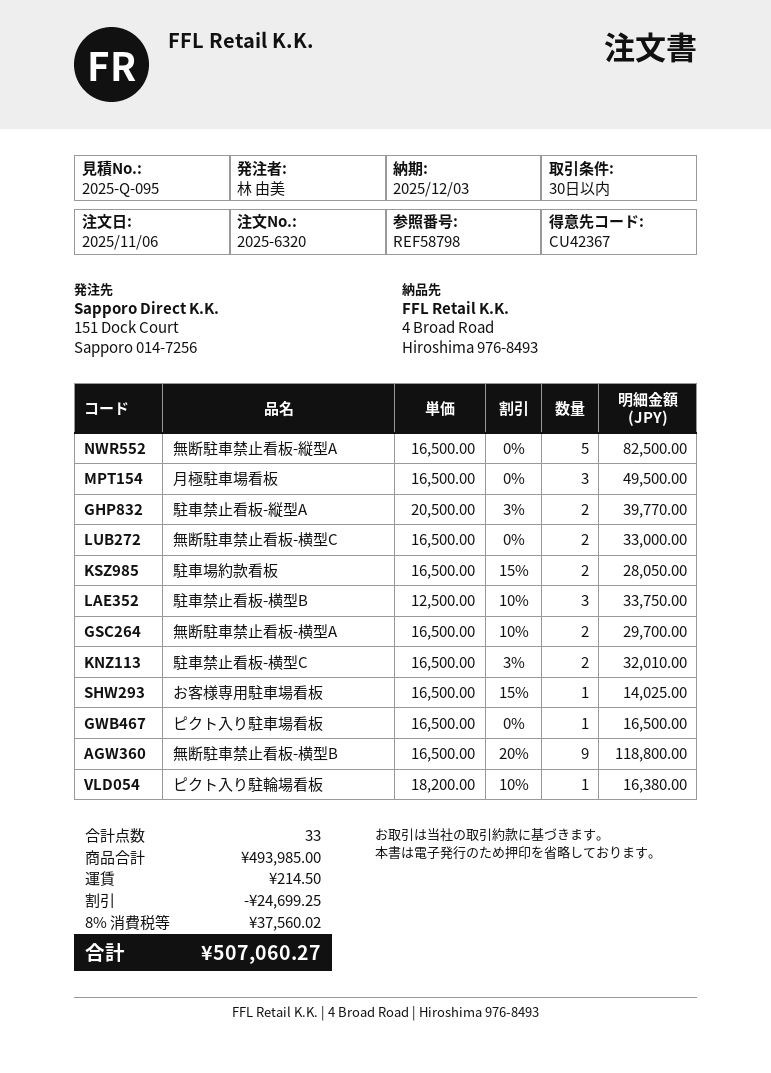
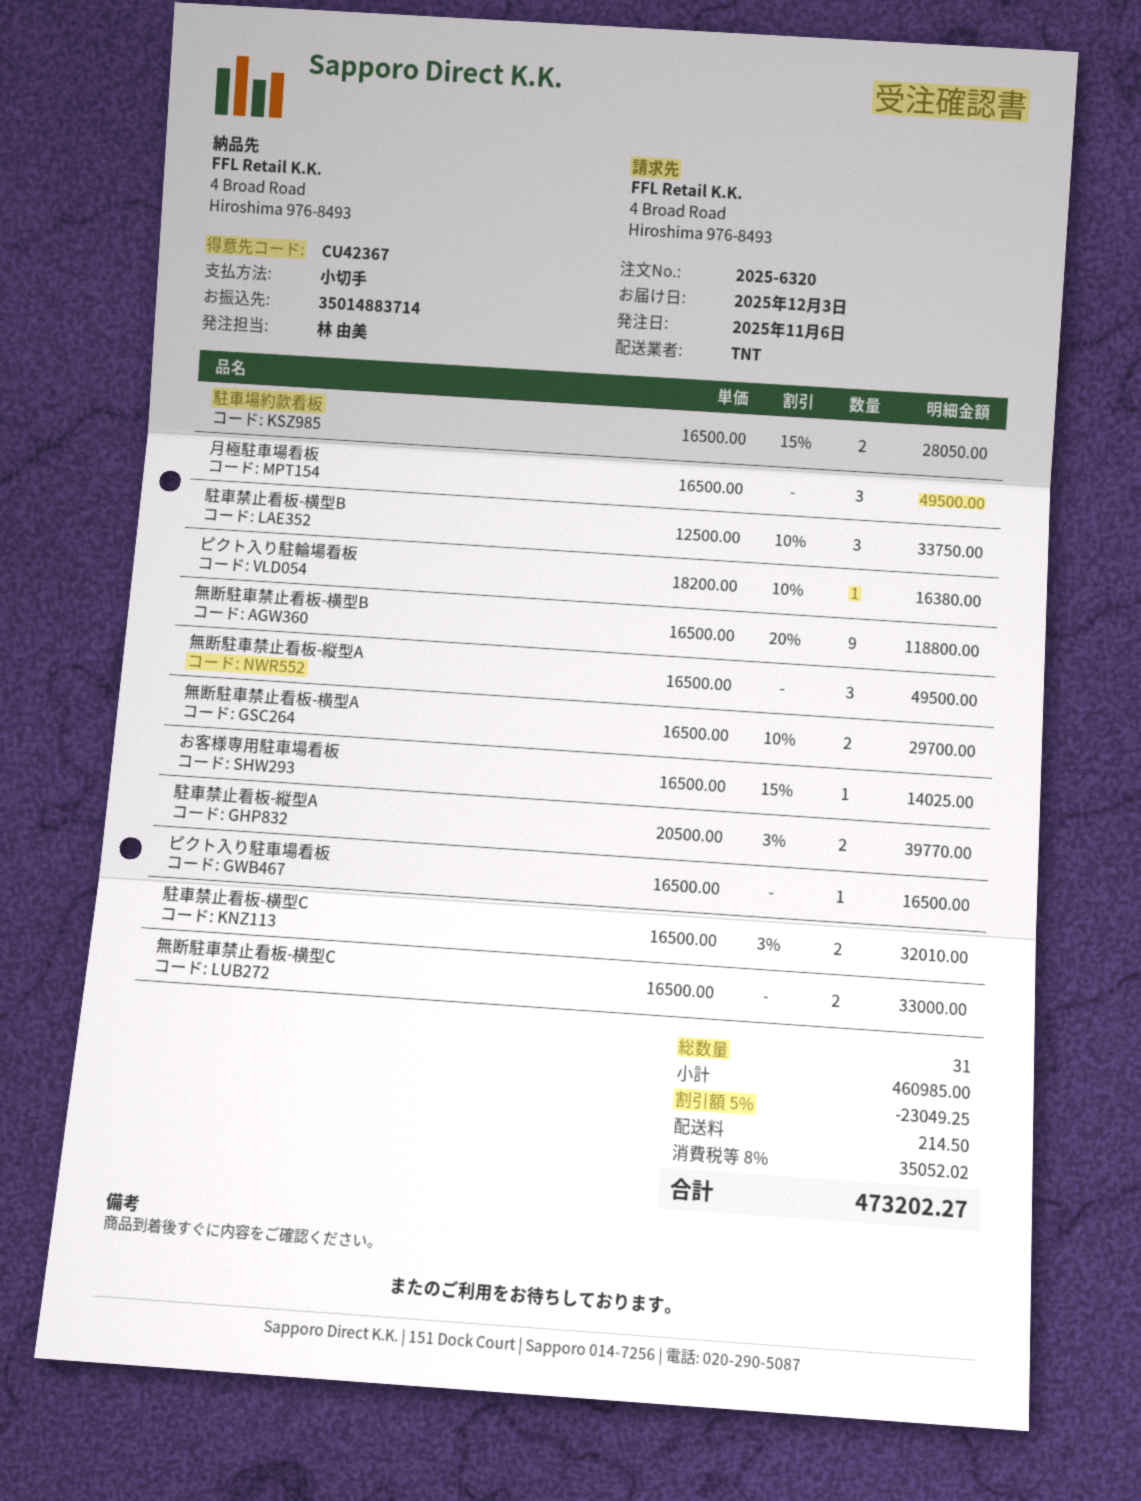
無断駐車禁止看板-縦型A: 5 x 16500.00 = 82500.00 -> 3 x 16500.00 = 49500.00
total quantity: 33 -> 31
subtotal: 493985.00 -> 460985.00
discount: 24699.25 -> 23049.25
tax: 8% = 37560.02 -> 8% = 35052.02
total: 507060.27 -> 473202.27

